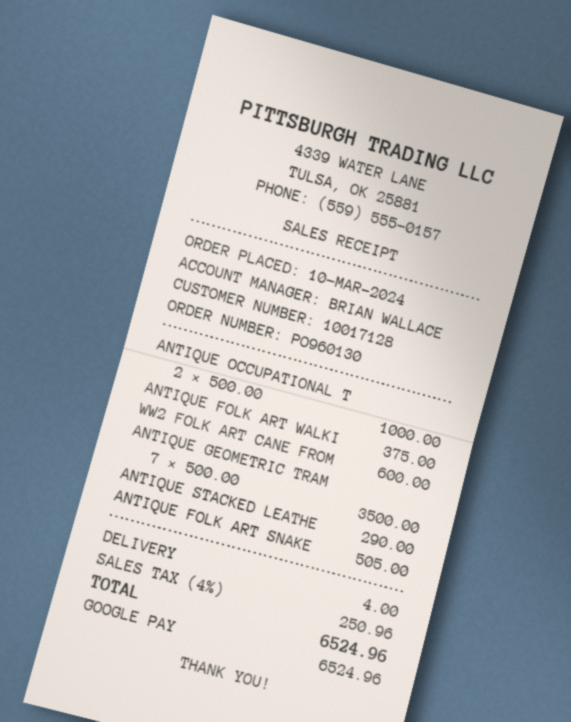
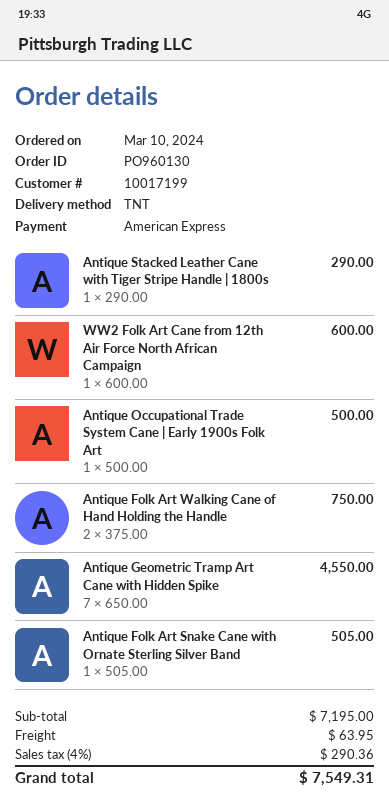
customer number: 10017128 -> 10017199
payment method: Google Pay -> American Express
ANTIQUE OCCUPATIONAL T: 2 x 500.00 = 1000.00 -> 1 x 500.00 = 500.00
ANTIQUE FOLK ART WALKI: 1 x 375.00 = 375.00 -> 2 x 375.00 = 750.00
ANTIQUE GEOMETRIC TRAM: 7 x 500.00 = 3500.00 -> 7 x 650.00 = 4550.00
shipping: 4.00 -> 63.95
tax: 4% = 250.96 -> 4% = 290.36
total: 6524.96 -> 7549.31

